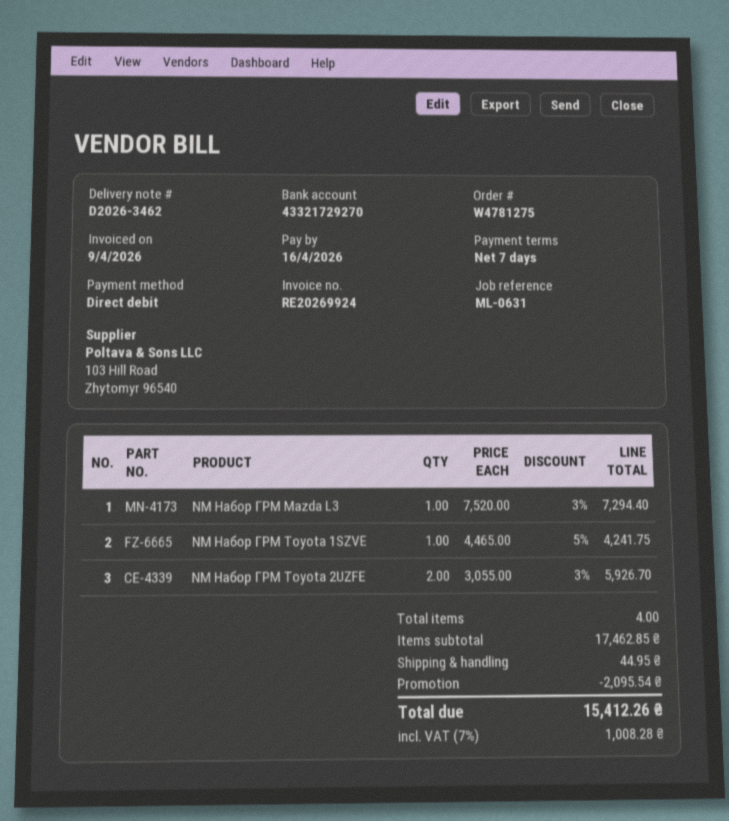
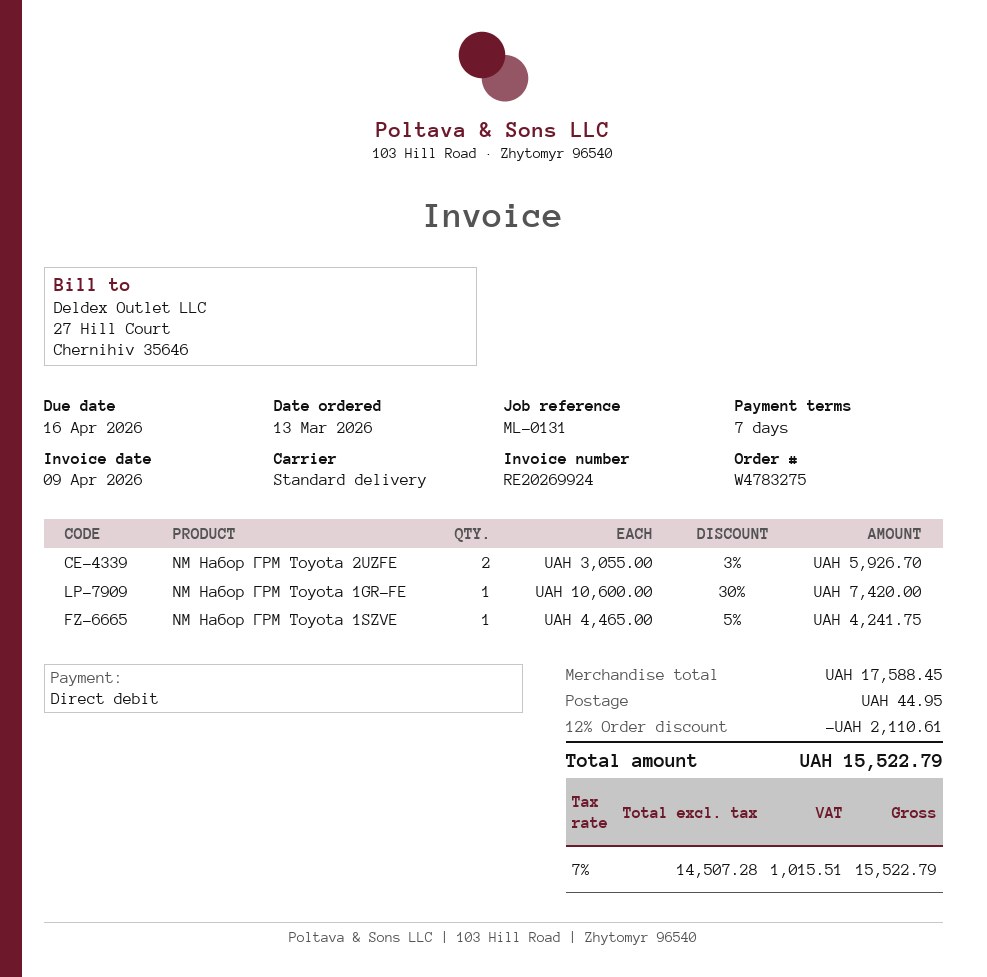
order number: W4781275 -> W4783275
reference: ML-0631 -> ML-0131
NM Набор ГРМ Mazda L3: 1 x 7520.00 - 3% = 7294.40 -> none
NM Набор ГРМ Toyota 1GR-FE: none -> 1 x 10600.00 - 30% = 7420.00
subtotal: 17462.85 -> 17588.45
discount: 2095.54 -> 2110.61
tax: 7% = 1008.28 -> 7% = 1015.51
total: 15412.26 -> 15522.79

